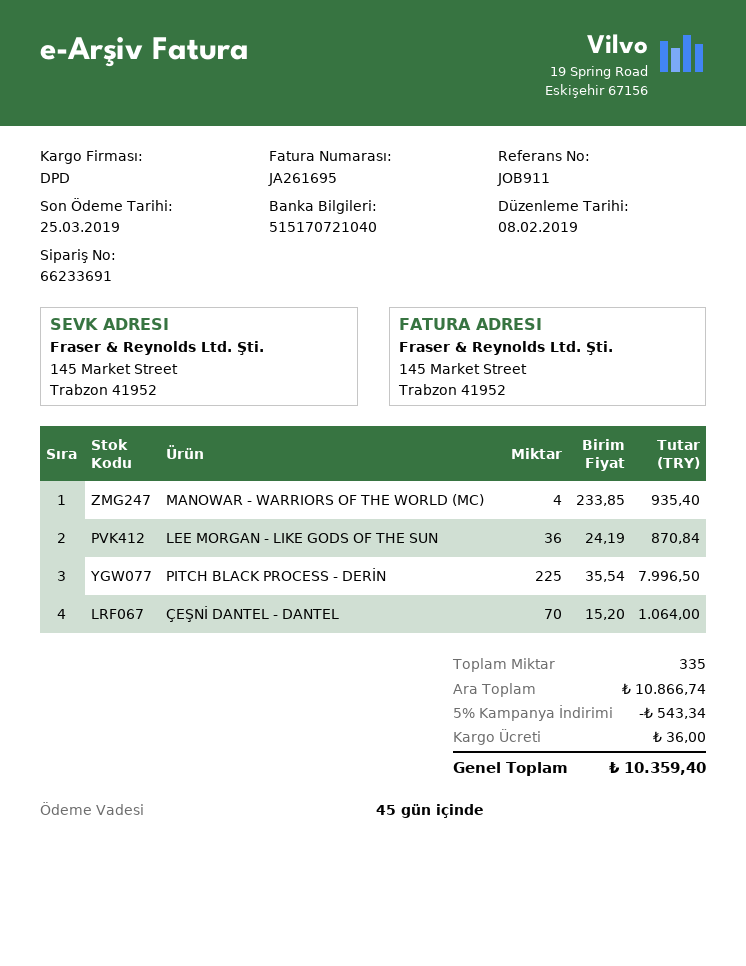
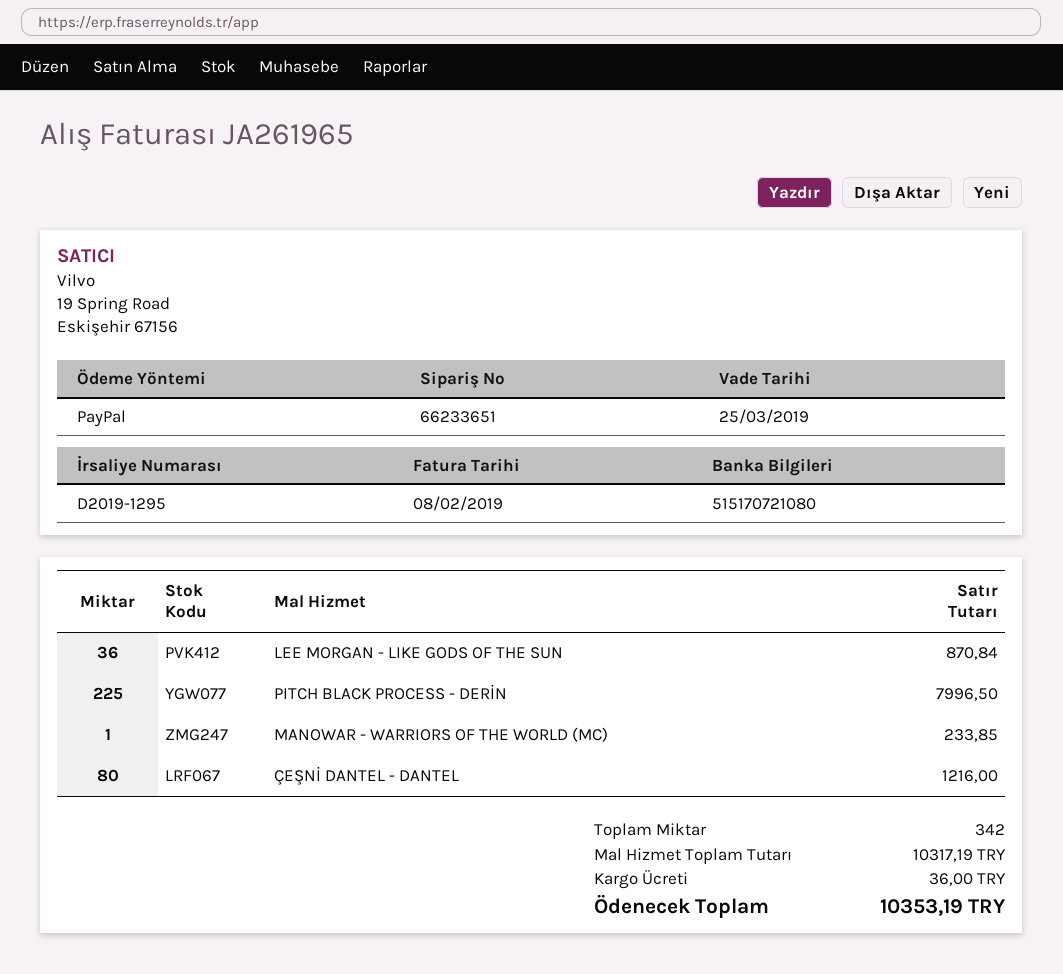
order number: 66233691 -> 66233651
invoice number: JA261695 -> JA261965
bank account: 515170721040 -> 515170721080
MANOWAR - WARRIORS OF THE WORLD (MC): 4 for 935.40 -> 1 for 233.85
ÇEŞNİ DANTEL - DANTEL: 70 for 1064.00 -> 80 for 1216.00
total quantity: 335 -> 342
subtotal: 10866.74 -> 10317.19
discount: 5% = 543.34 -> none
total: 10359.40 -> 10353.19

